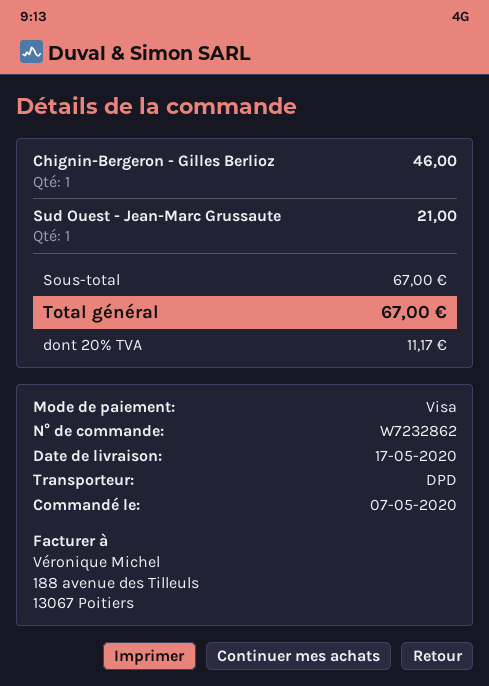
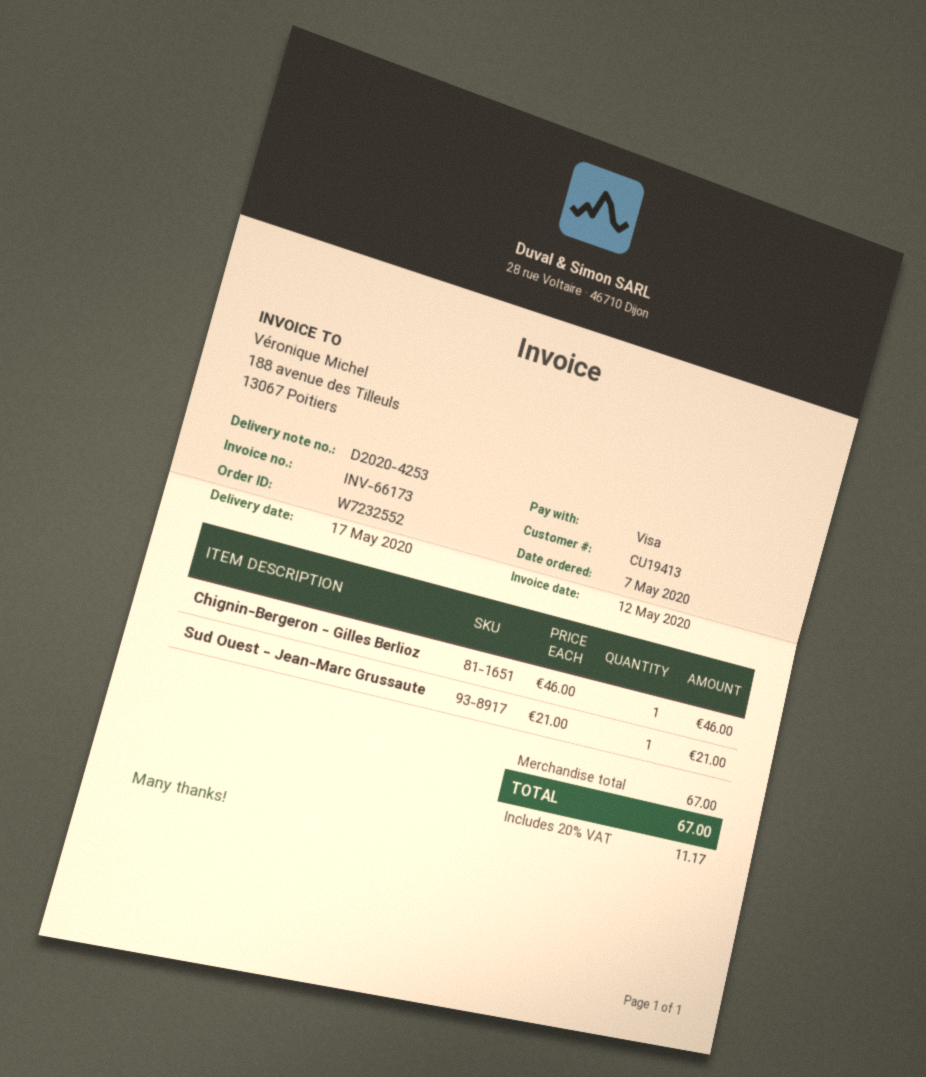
order number: W7232862 -> W7232552

